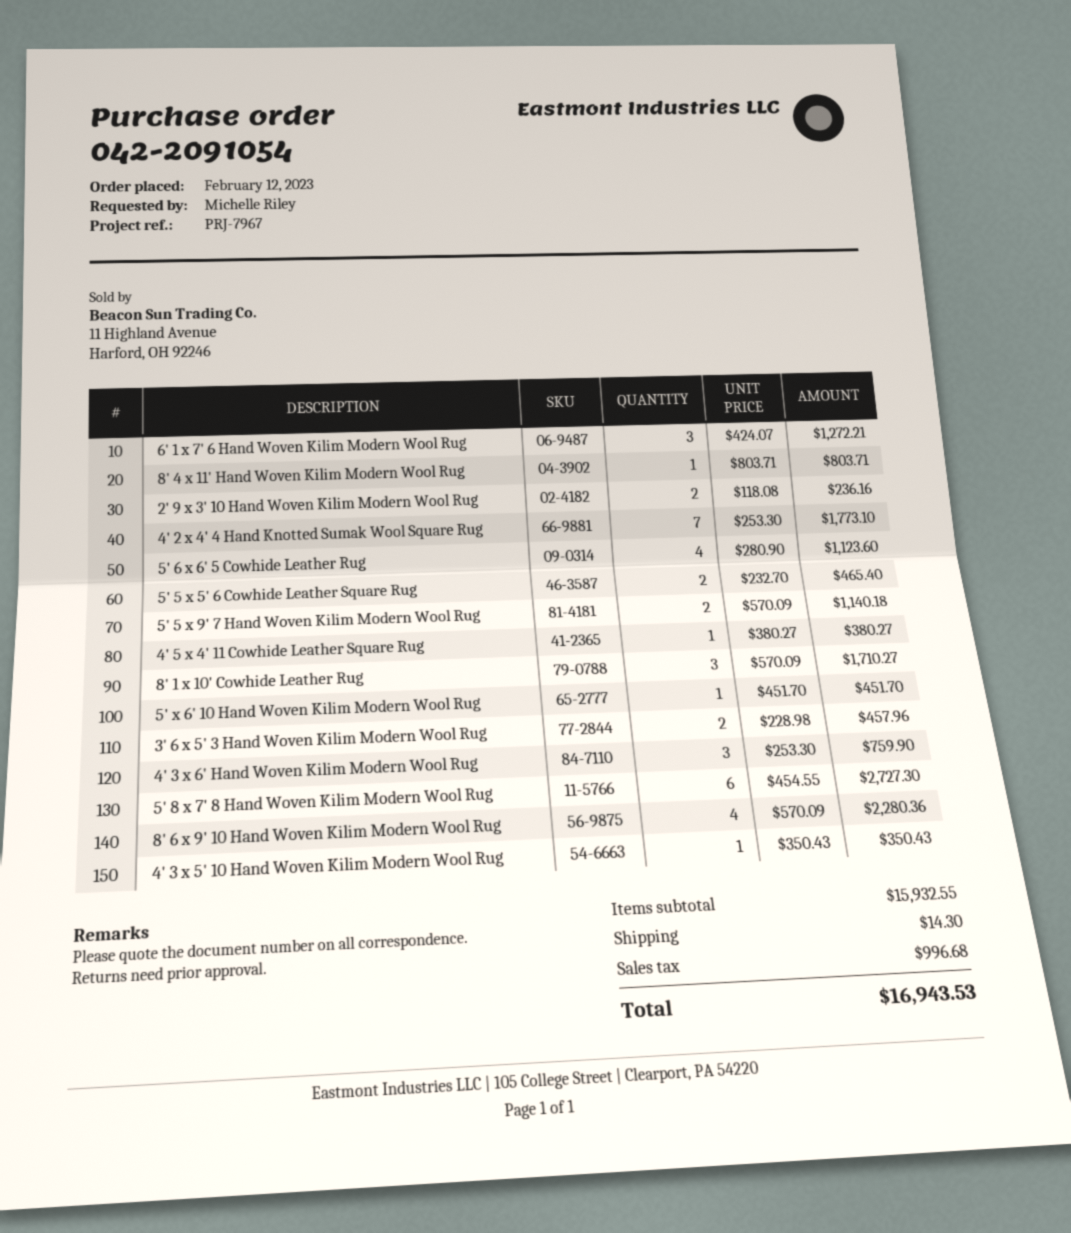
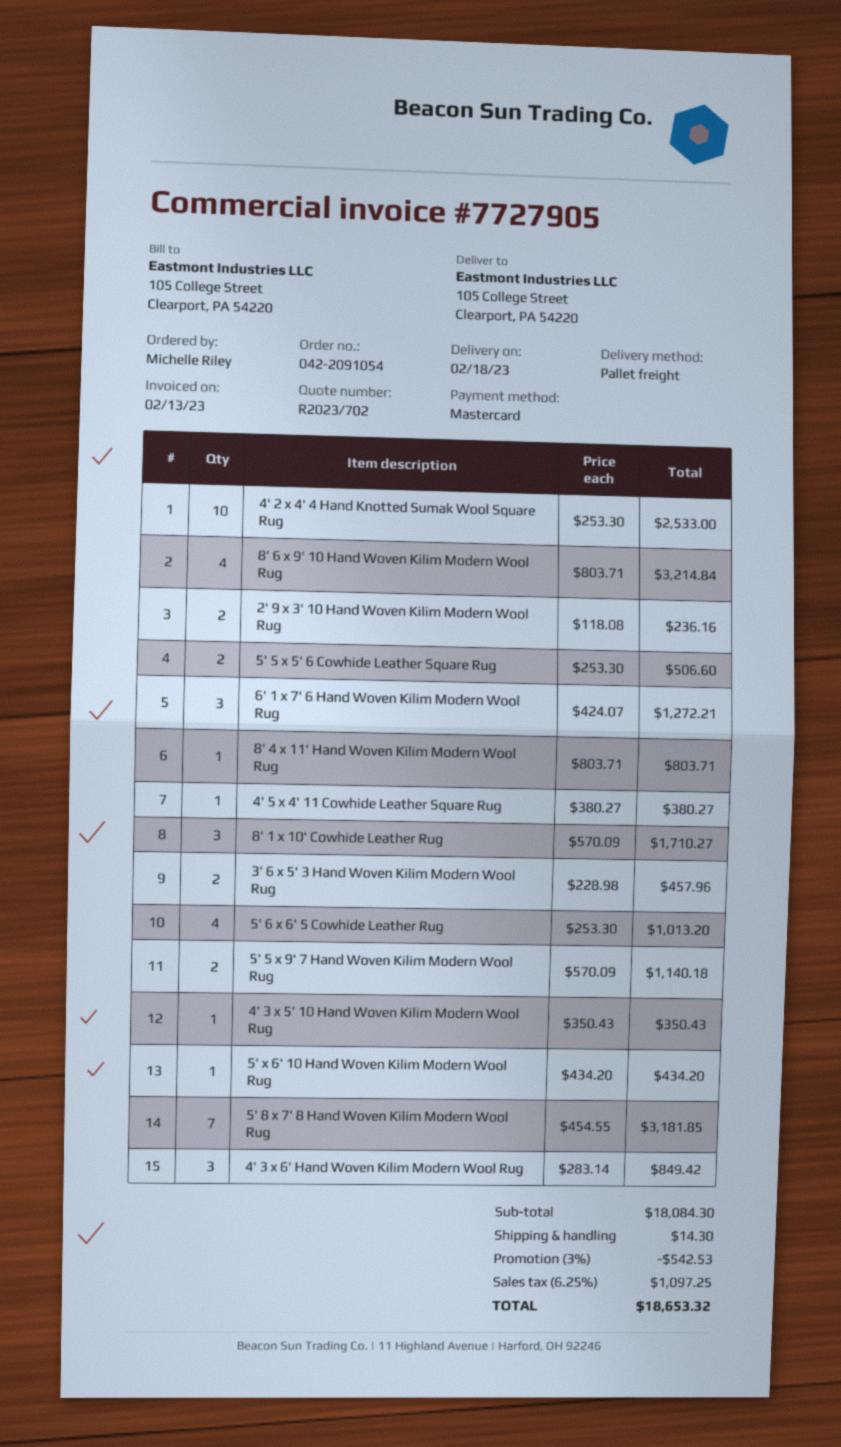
4' 2 x 4' 4 Hand Knotted Sumak Wool Square Rug: 7 x 253.30 = 1773.10 -> 10 x 253.30 = 2533.00
5' 6 x 6' 5 Cowhide Leather Rug: 4 x 280.90 = 1123.60 -> 4 x 253.30 = 1013.20
5' 5 x 5' 6 Cowhide Leather Square Rug: 2 x 232.70 = 465.40 -> 2 x 253.30 = 506.60
5' x 6' 10 Hand Woven Kilim Modern Wool Rug: 1 x 451.70 = 451.70 -> 1 x 434.20 = 434.20
4' 3 x 6' Hand Woven Kilim Modern Wool Rug: 3 x 253.30 = 759.90 -> 3 x 283.14 = 849.42
5' 8 x 7' 8 Hand Woven Kilim Modern Wool Rug: 6 x 454.55 = 2727.30 -> 7 x 454.55 = 3181.85
8' 6 x 9' 10 Hand Woven Kilim Modern Wool Rug: 4 x 570.09 = 2280.36 -> 4 x 803.71 = 3214.84
subtotal: 15932.55 -> 18084.30
discount: none -> 3% = 542.53
tax: 996.68 -> 1097.25
total: 16943.53 -> 18653.32

